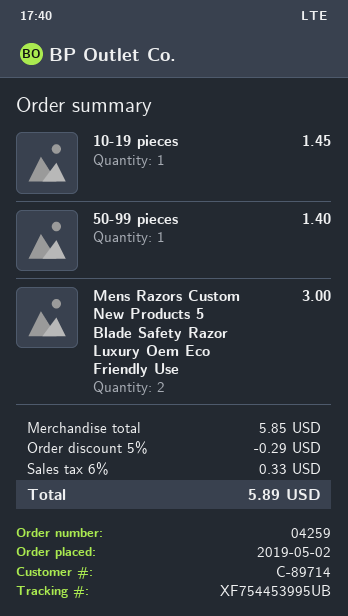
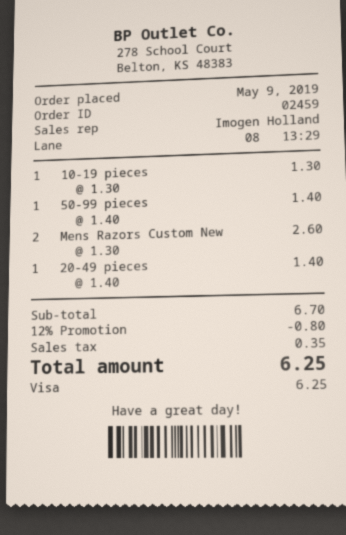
order number: 04259 -> 02459
order date: 2019-05-02 -> 2019-05-09
10-19 pieces: 1 for 1.45 -> 1 for 1.30
Mens Razors Custom New Products 5 Blade Safety Razor Luxury Oem Eco Friendly Use: 2 for 3.00 -> 2 for 2.60
20-49 pieces: none -> 1 for 1.40
subtotal: 5.85 -> 6.70
discount: 5% = 0.29 -> 12% = 0.80
tax: 0.33 -> 0.35
total: 5.89 -> 6.25

